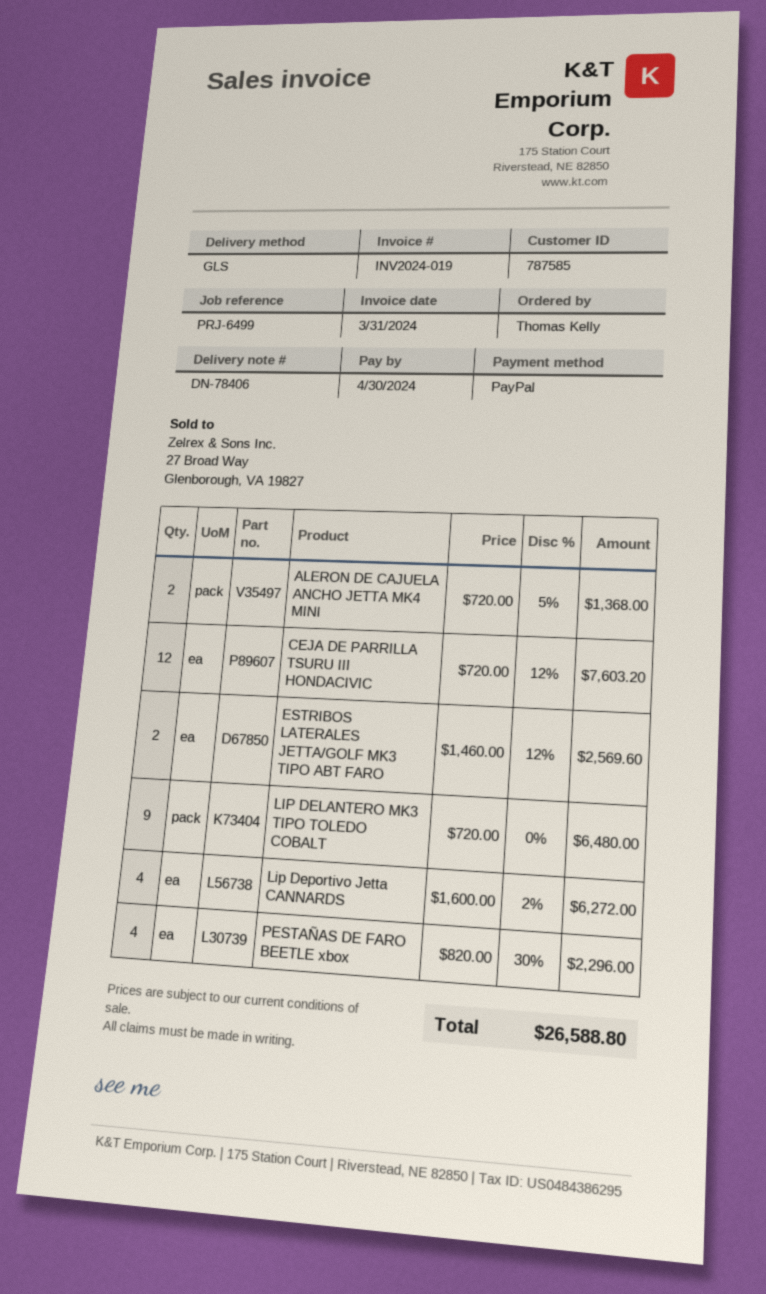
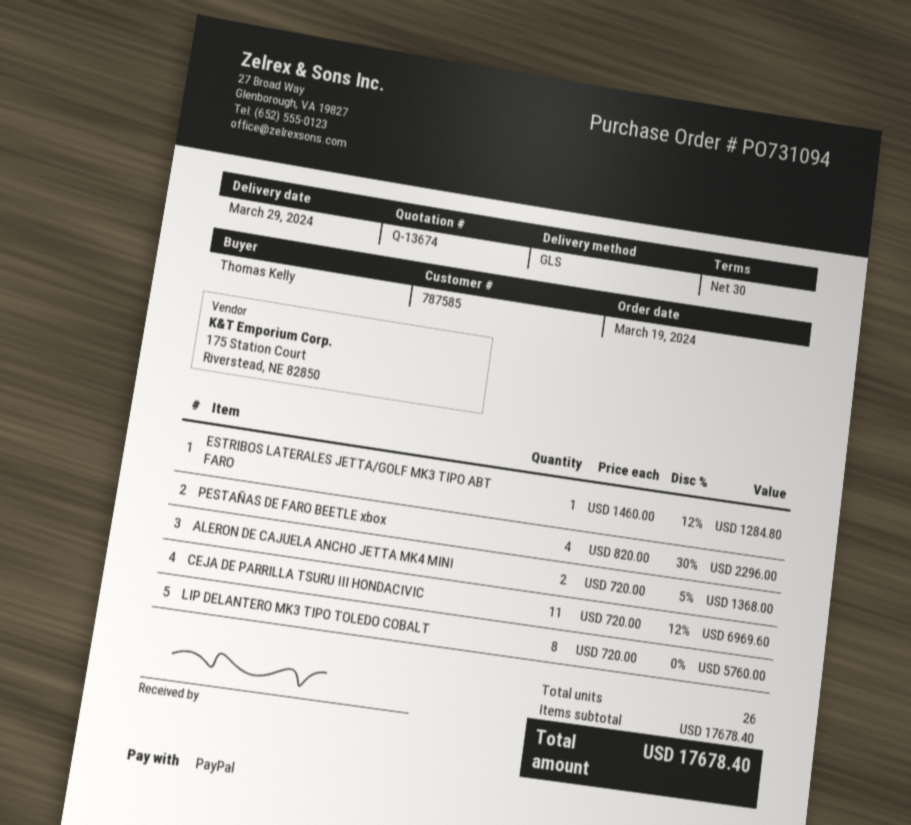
CEJA DE PARRILLA TSURU III HONDACIVIC: 12 x 720.00 - 12% = 7603.20 -> 11 x 720.00 - 12% = 6969.60
ESTRIBOS LATERALES JETTA/GOLF MK3 TIPO ABT FARO: 2 x 1460.00 - 12% = 2569.60 -> 1 x 1460.00 - 12% = 1284.80
LIP DELANTERO MK3 TIPO TOLEDO COBALT: 9 x 720.00 = 6480.00 -> 8 x 720.00 = 5760.00
Lip Deportivo Jetta CANNARDS: 4 x 1600.00 - 2% = 6272.00 -> none
total: 26588.80 -> 17678.40

